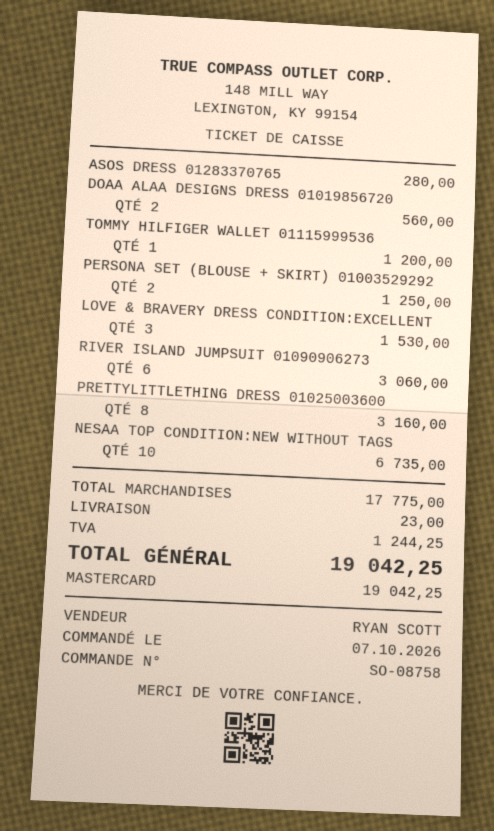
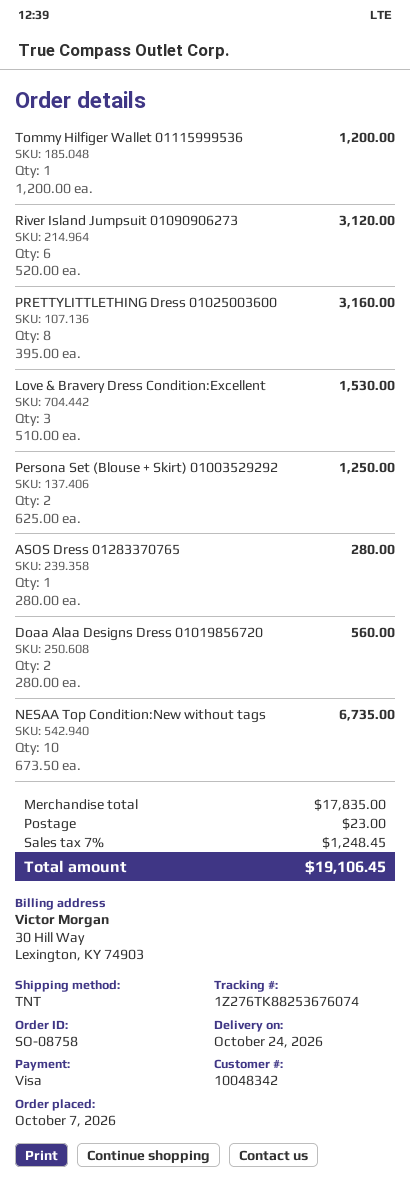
payment method: Mastercard -> Visa
RIVER ISLAND JUMPSUIT 01090906273: 6 for 3060.00 -> 6 for 3120.00
subtotal: 17775.00 -> 17835.00
tax: 1244.25 -> 1248.45
total: 19042.25 -> 19106.45

